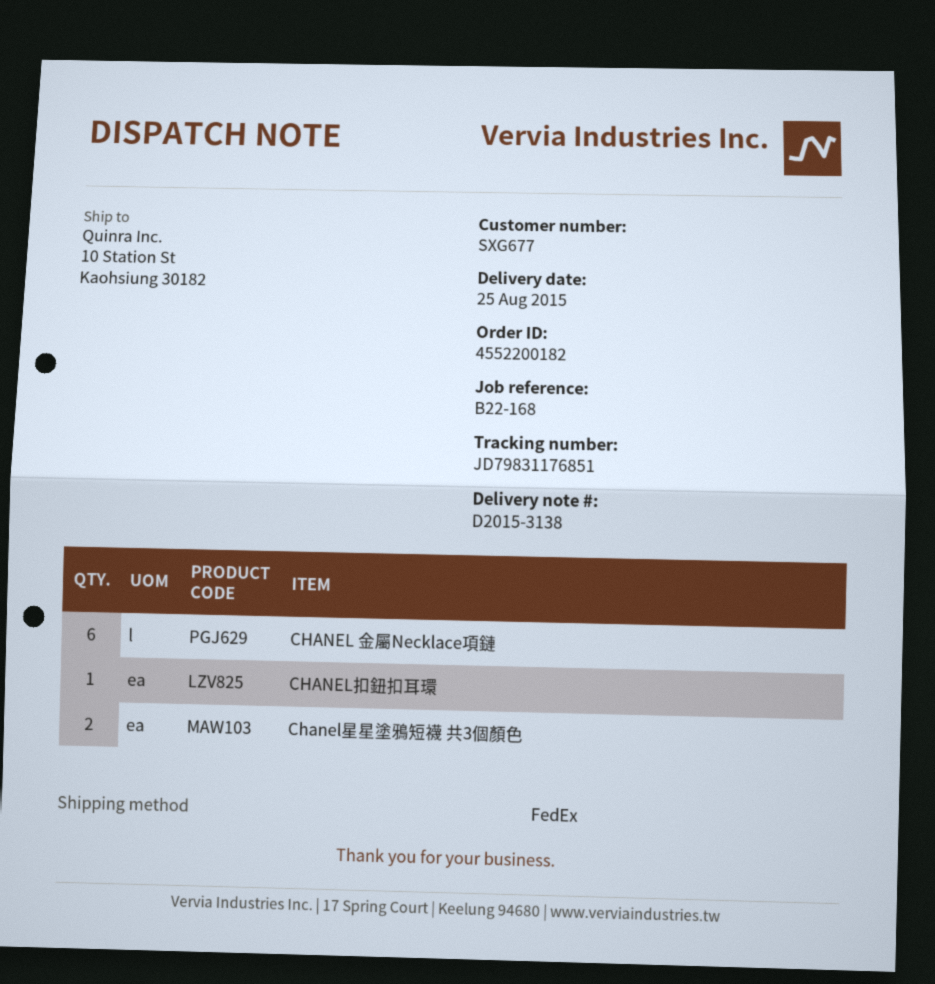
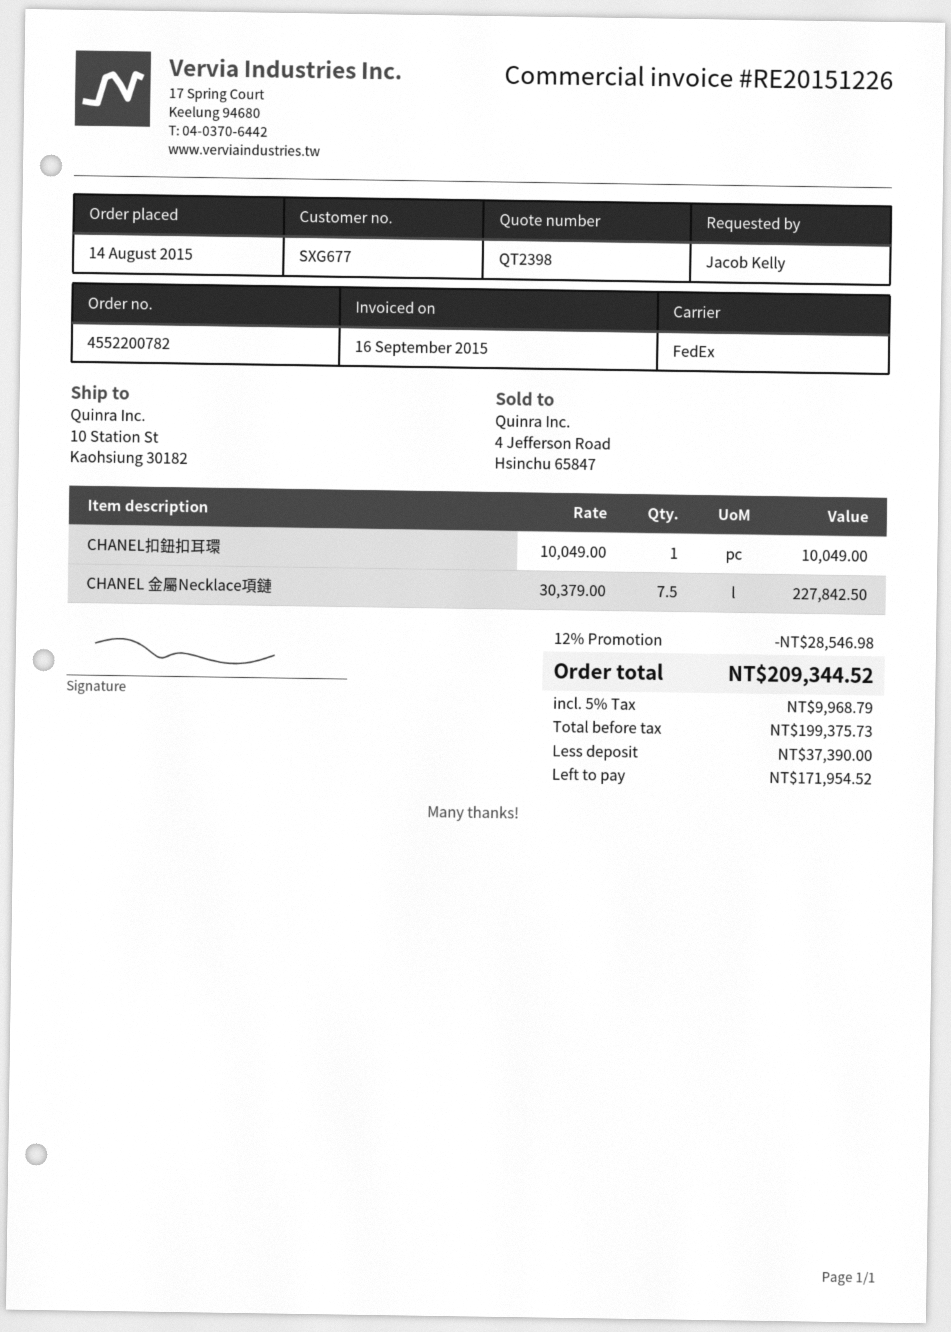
order number: 4552200182 -> 4552200782
CHANEL 金屬Necklace項鏈: 6 -> 7.5
Chanel星星塗鴉短襪 共3個顏色: 2 -> none

